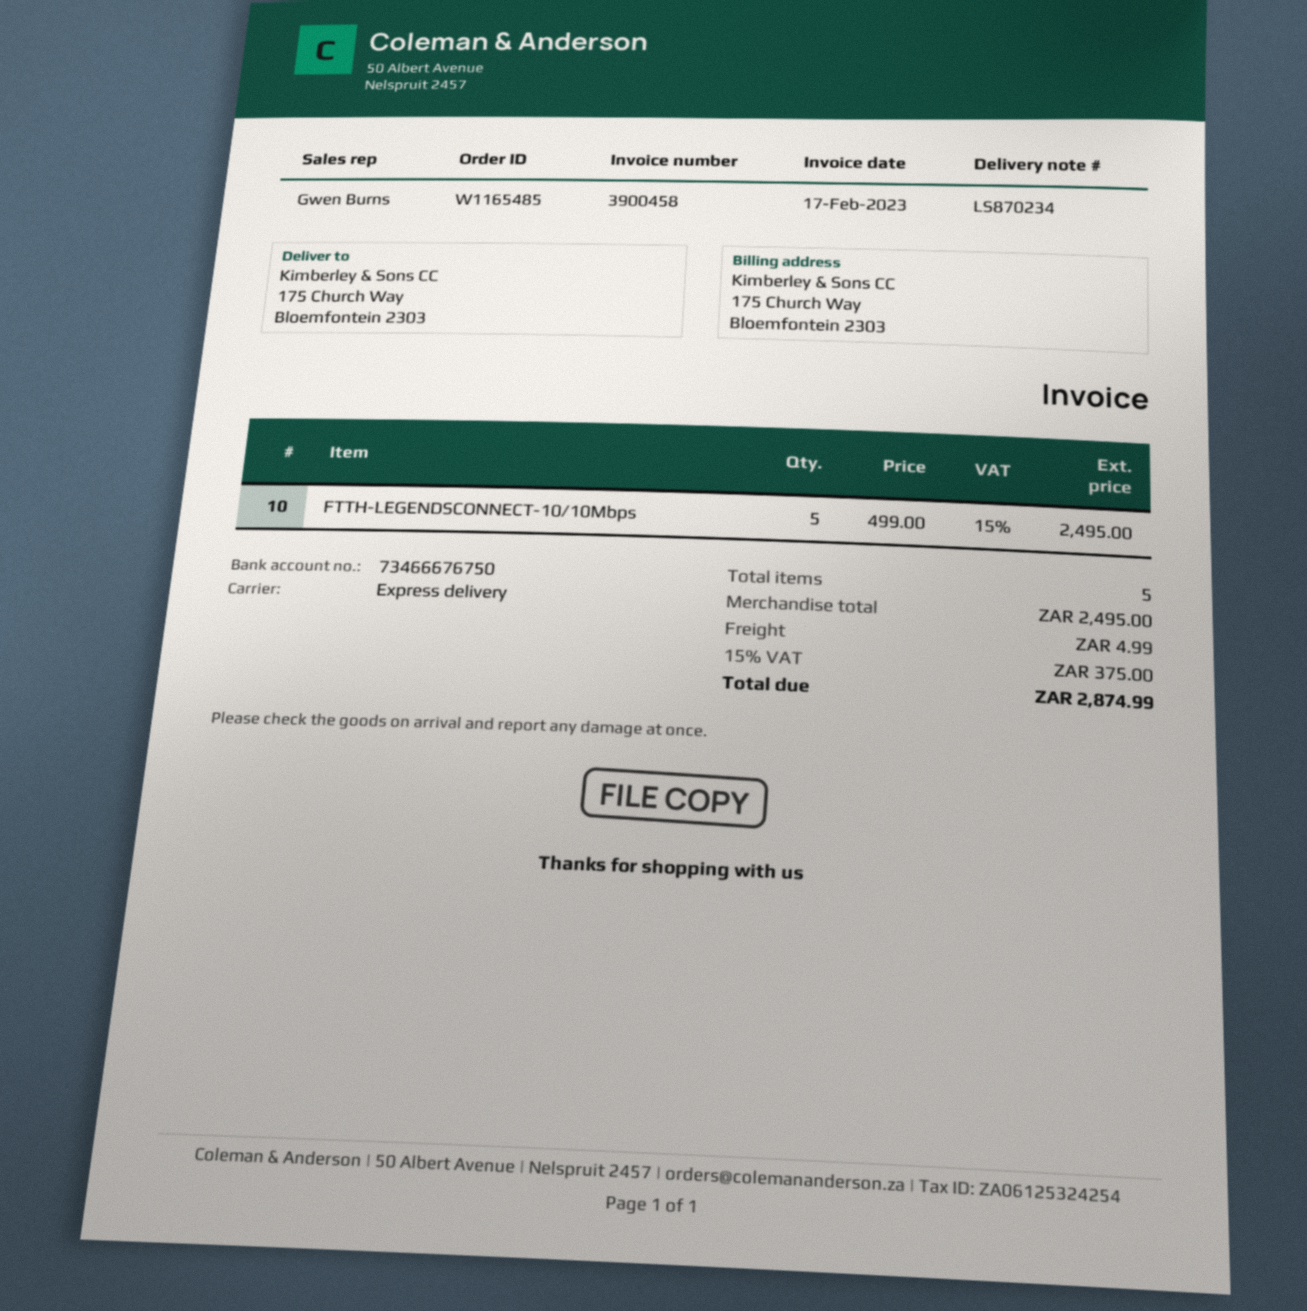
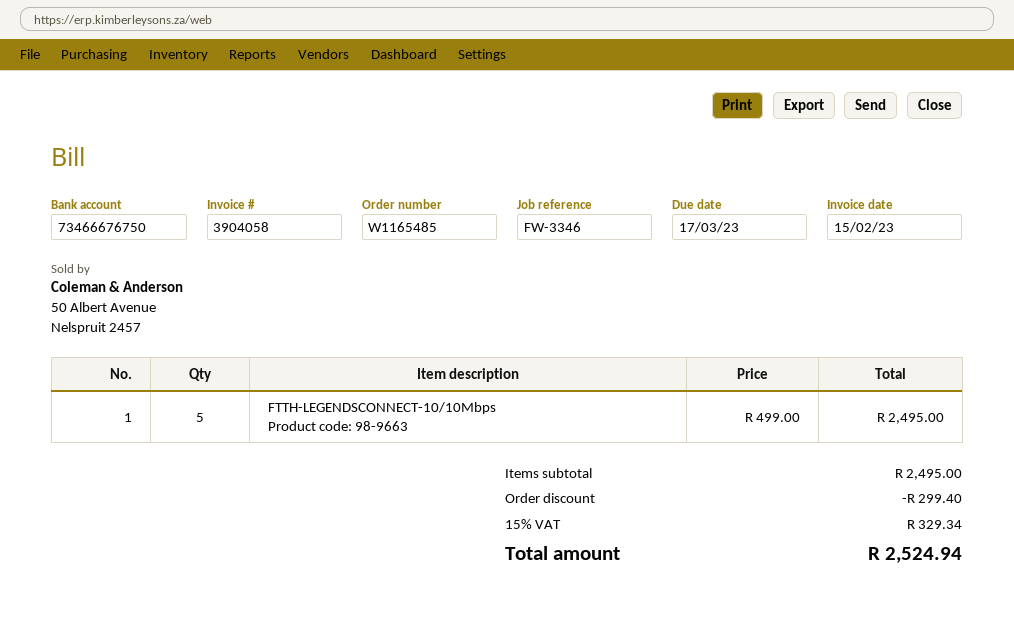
invoice number: 3900458 -> 3904058
invoice date: 2023-02-17 -> 2023-02-15
discount: none -> 299.40
shipping: 4.99 -> none
tax: 15% = 375.00 -> 15% = 329.34
total: 2874.99 -> 2524.94

